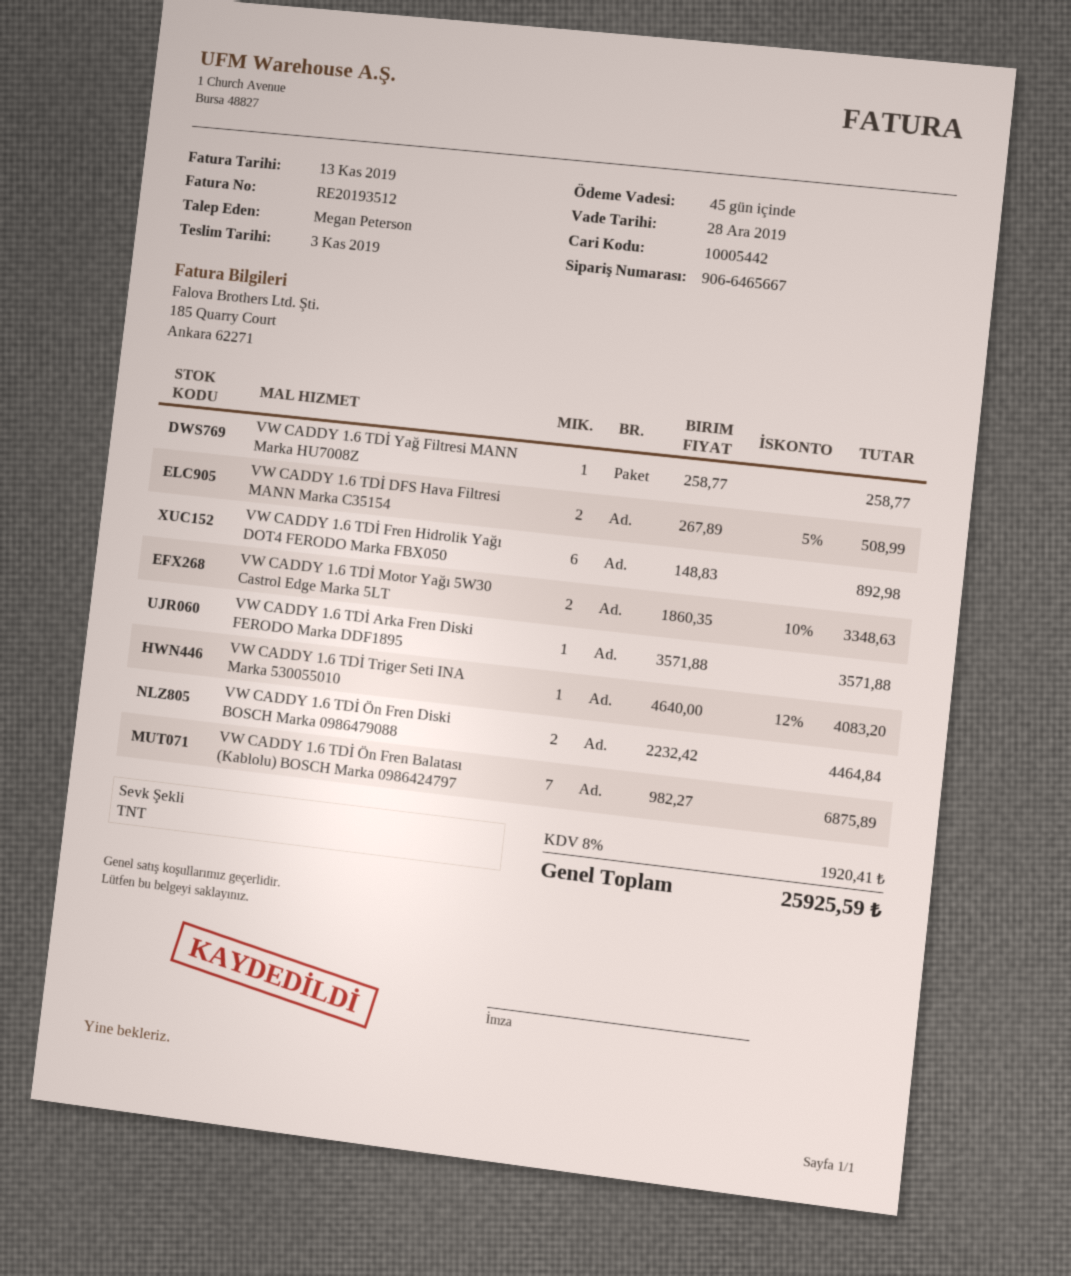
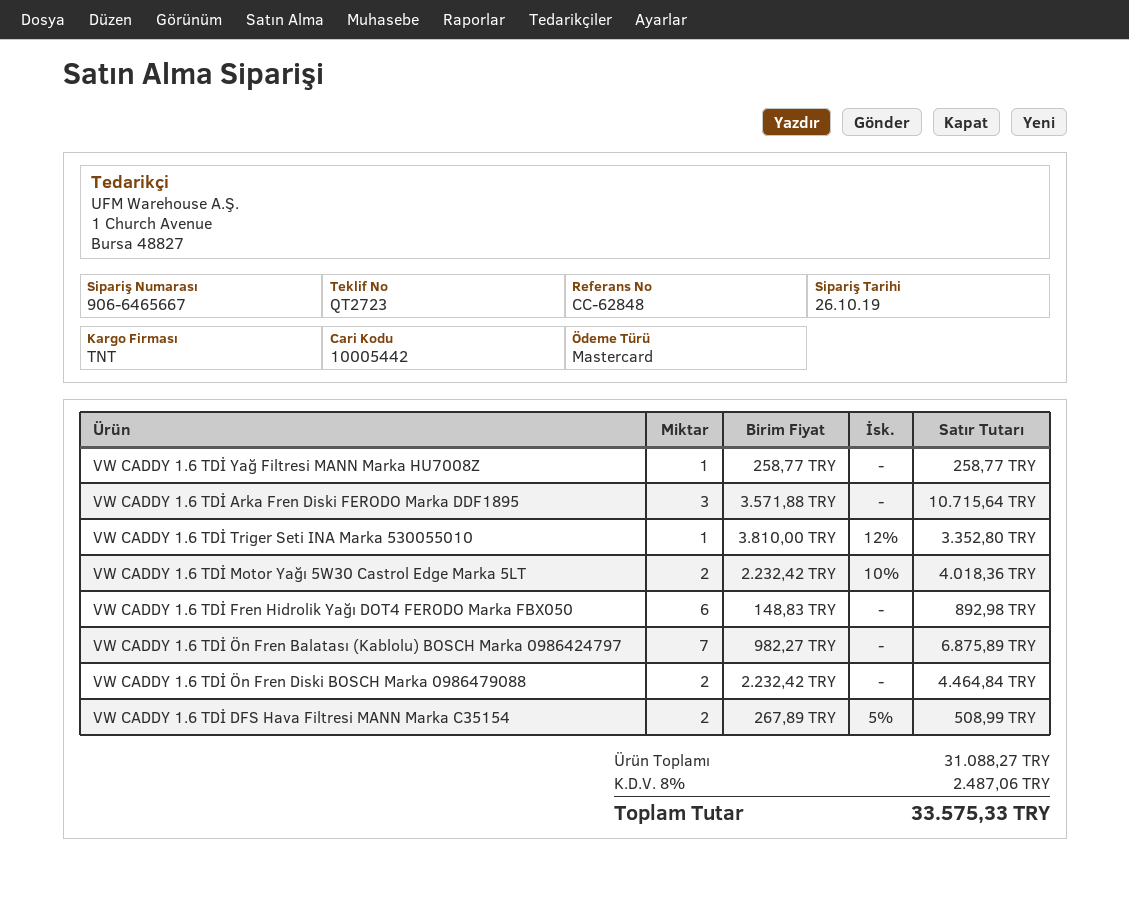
VW CADDY 1.6 TDİ Motor Yağı 5W30 Castrol Edge Marka 5LT: 2 x 1860.35 - 10% = 3348.63 -> 2 x 2232.42 - 10% = 4018.36
VW CADDY 1.6 TDİ Arka Fren Diski FERODO Marka DDF1895: 1 x 3571.88 = 3571.88 -> 3 x 3571.88 = 10715.64
VW CADDY 1.6 TDİ Triger Seti INA Marka 530055010: 1 x 4640.00 - 12% = 4083.20 -> 1 x 3810.00 - 12% = 3352.80
tax: 8% = 1920.41 -> 8% = 2487.06
total: 25925.59 -> 33575.33

